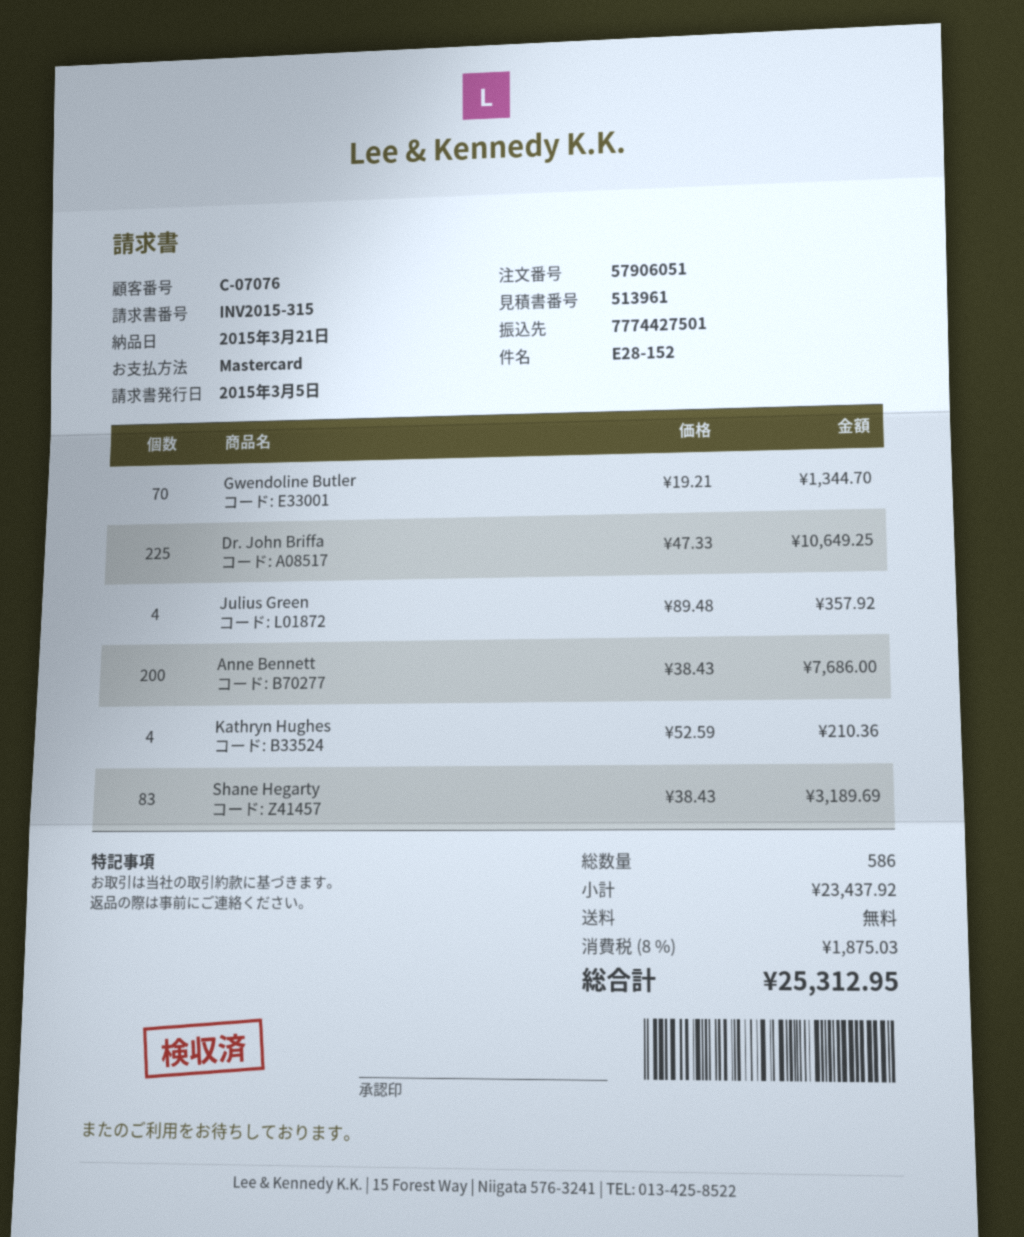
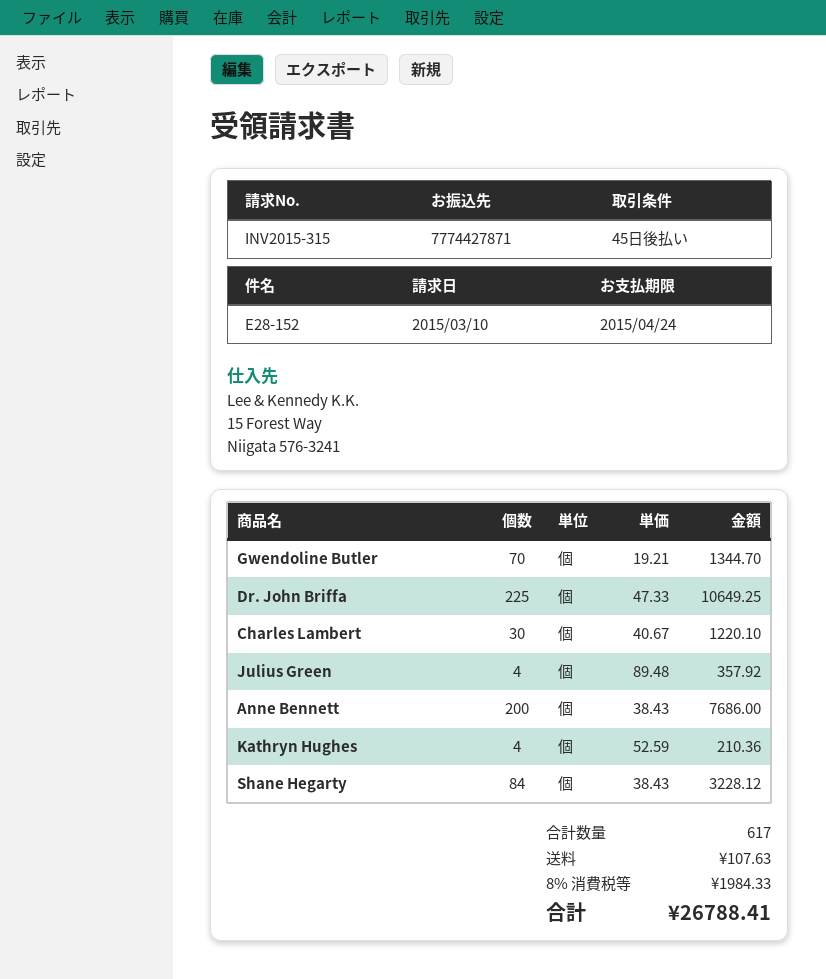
invoice date: 2015-03-05 -> 2015-03-10
bank account: 7774427501 -> 7774427871
Shane Hegarty: 83 x 38.43 = 3189.69 -> 84 x 38.43 = 3228.12
Charles Lambert: none -> 30 x 40.67 = 1220.10
total quantity: 586 -> 617
shipping: 0.00 -> 107.63
tax: 8% = 1875.03 -> 8% = 1984.33
total: 25312.95 -> 26788.41

